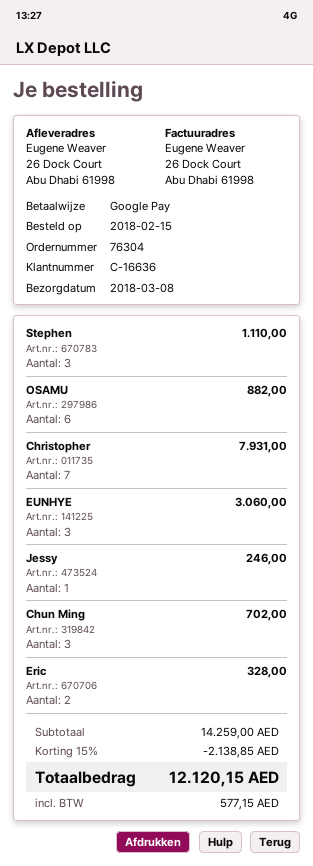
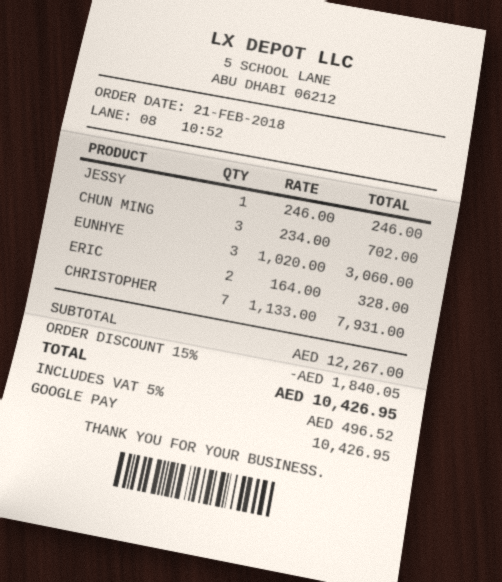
order date: 2018-02-15 -> 2018-02-21
Stephen: 3 for 1110.00 -> none
OSAMU: 6 for 882.00 -> none
subtotal: 14259.00 -> 12267.00
discount: 15% = 2138.85 -> 15% = 1840.05
tax: 577.15 -> 496.52
total: 12120.15 -> 10426.95

